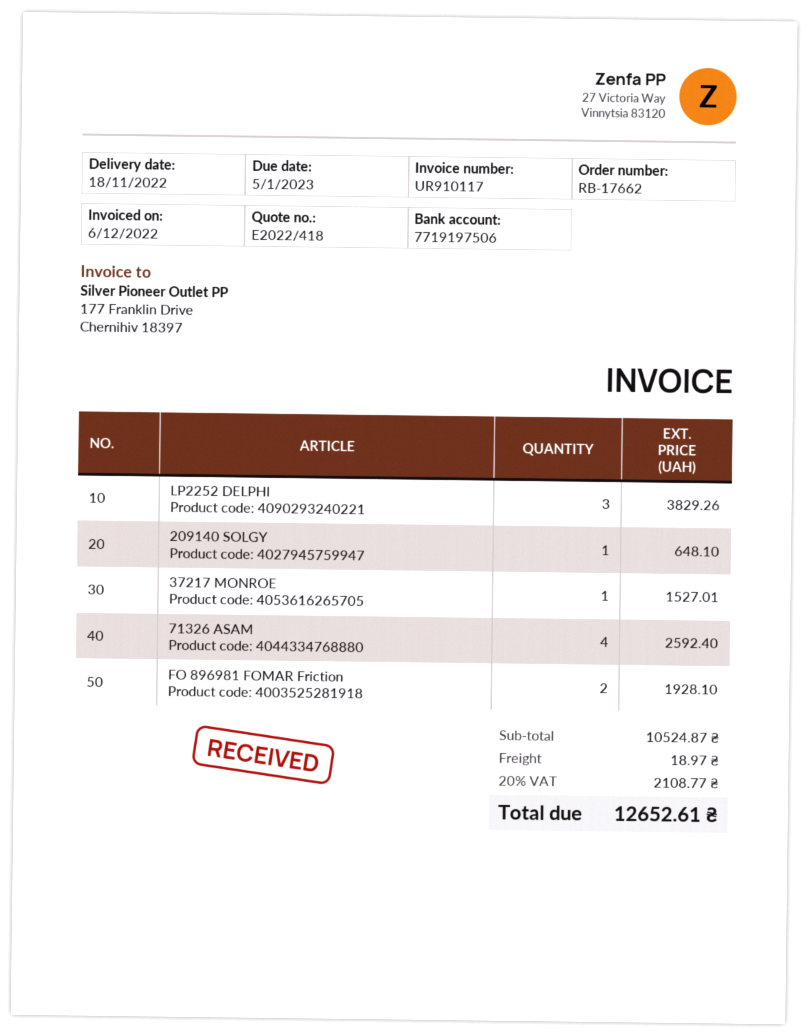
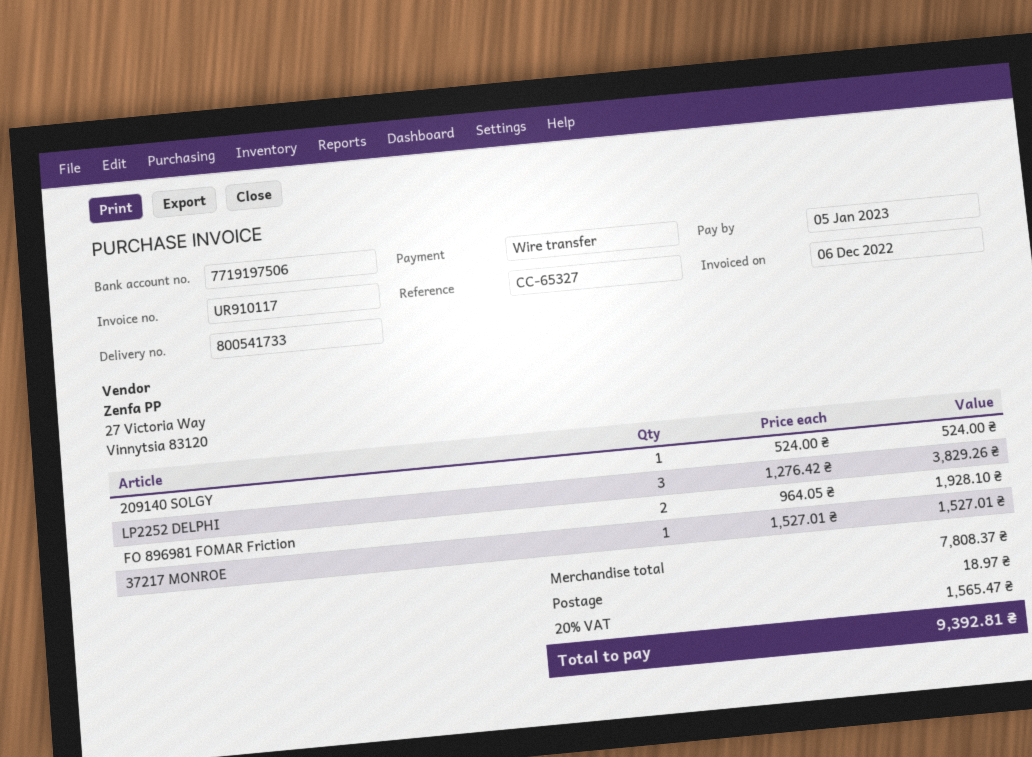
209140 SOLGY: 1 for 648.10 -> 1 for 524.00
71326 ASAM: 4 for 2592.40 -> none
subtotal: 10524.87 -> 7808.37
tax: 20% = 2108.77 -> 20% = 1565.47
total: 12652.61 -> 9392.81

